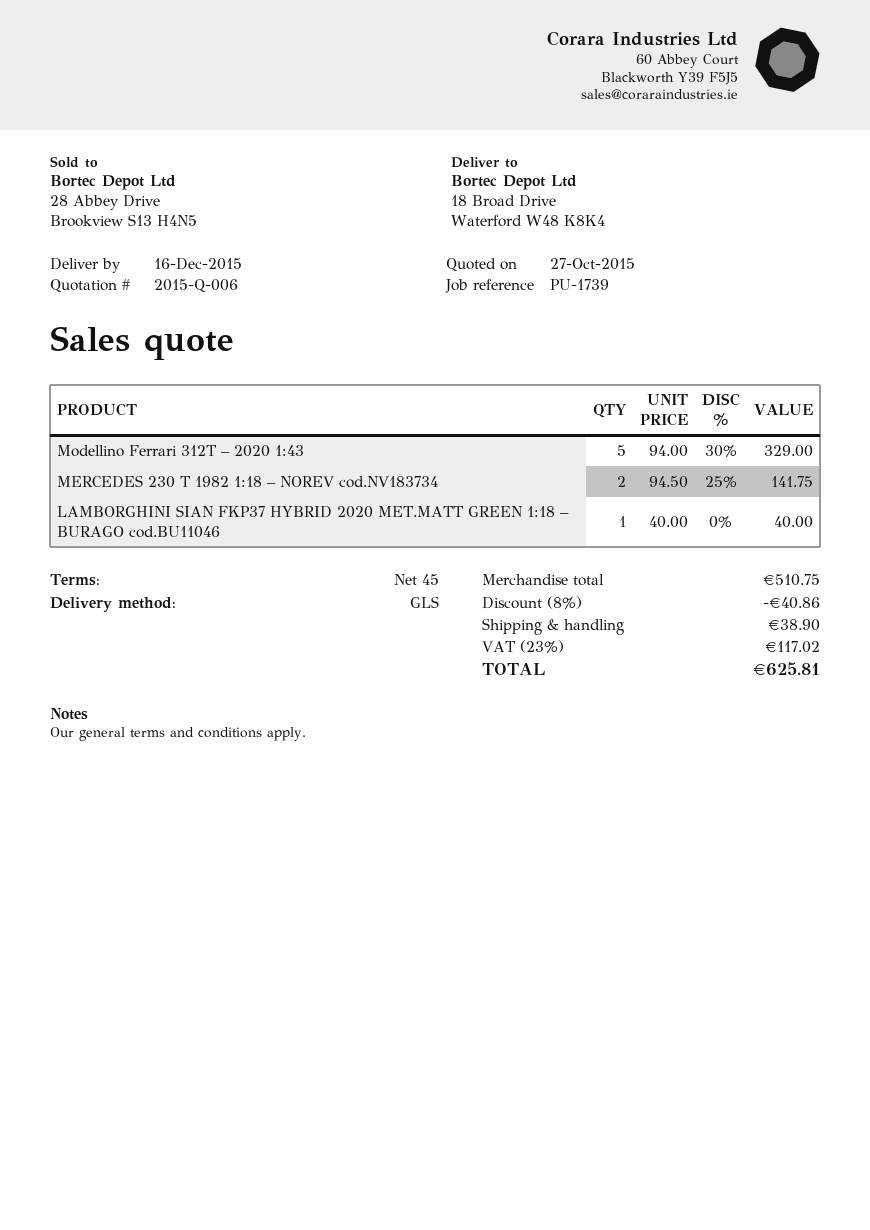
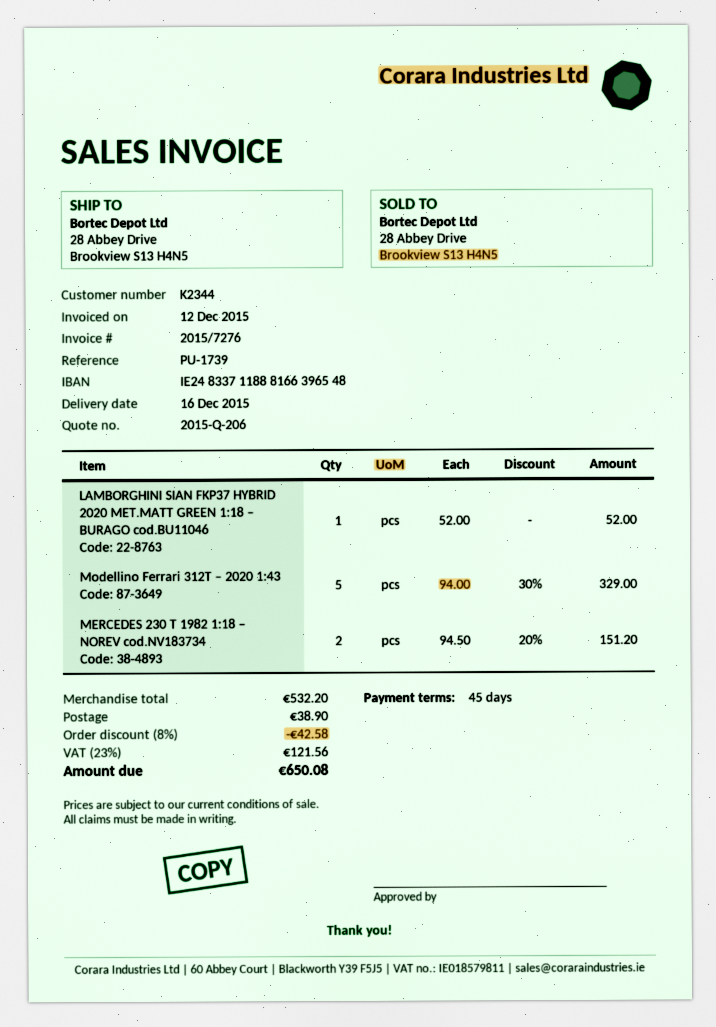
quote number: 2015-Q-006 -> 2015-Q-206
ship to: 18 Broad Drive, Waterford W48 K8K4 -> 28 Abbey Drive, Brookview S13 H4N5
MERCEDES 230 T 1982 1:18 – NOREV cod.NV183734: 2 x 94.50 - 25% = 141.75 -> 2 x 94.50 - 20% = 151.20
LAMBORGHINI SIAN FKP37 HYBRID 2020 MET.MATT GREEN 1:18 – BURAGO cod.BU11046: 1 x 40.00 = 40.00 -> 1 x 52.00 = 52.00
subtotal: 510.75 -> 532.20
discount: 8% = 40.86 -> 8% = 42.58
tax: 23% = 117.02 -> 23% = 121.56
total: 625.81 -> 650.08

